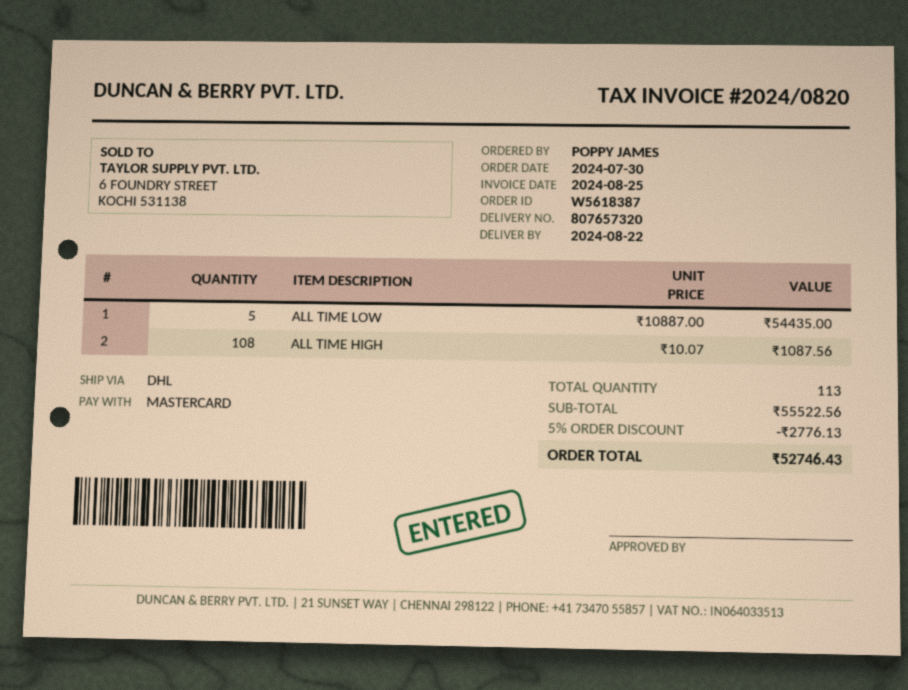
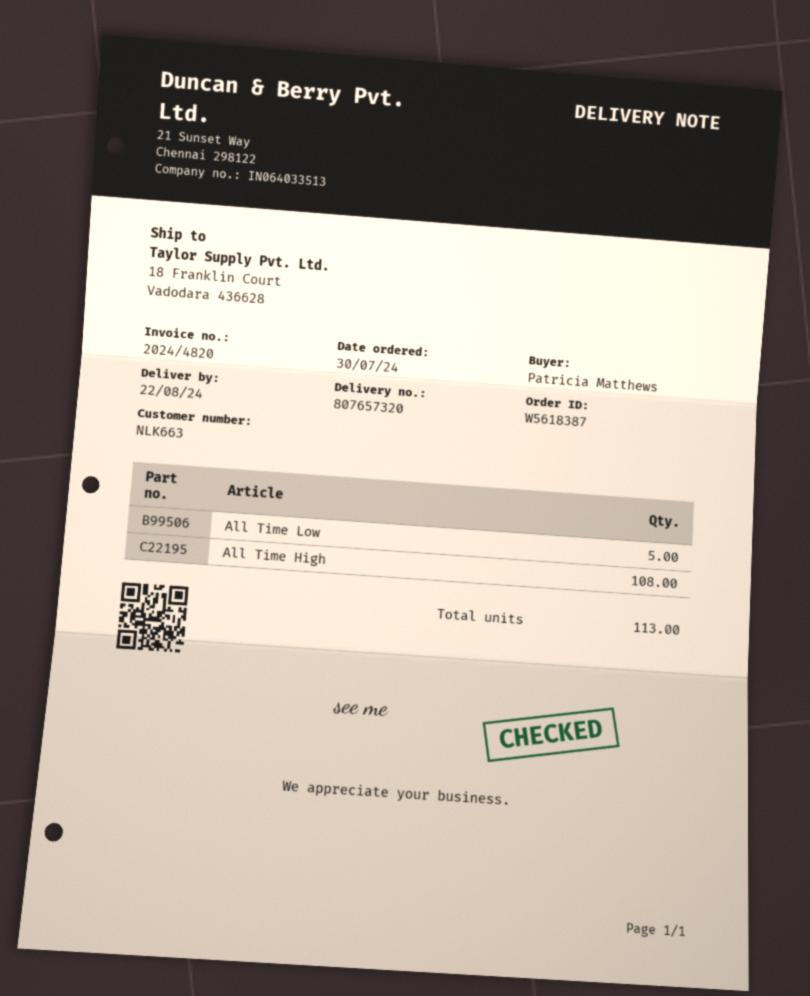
invoice number: 2024/0820 -> 2024/4820
ordered by: POPPY JAMES -> Patricia Matthews

